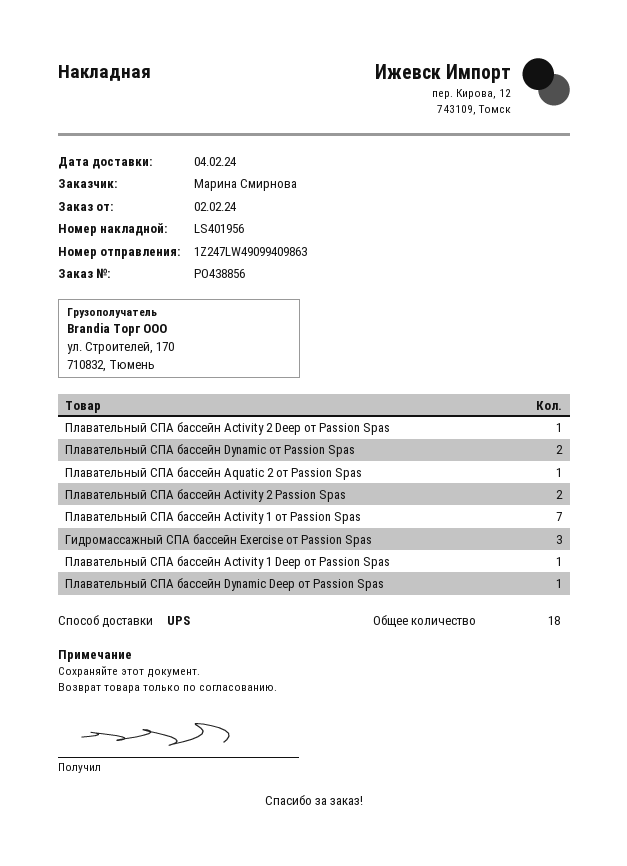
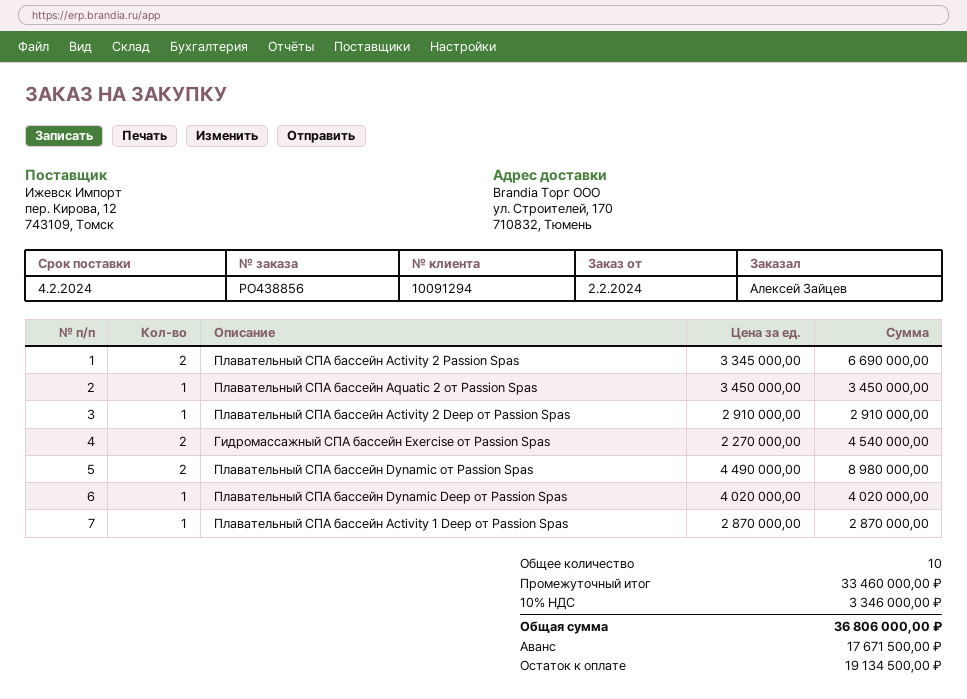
ordered by: Марина Смирнова -> Алексей Зайцев
Плавательный СПА бассейн Activity 1 от Passion Spas: 7 -> none
Гидромассажный СПА бассейн Exercise от Passion Spas: 3 -> 2
total quantity: 18 -> 10

